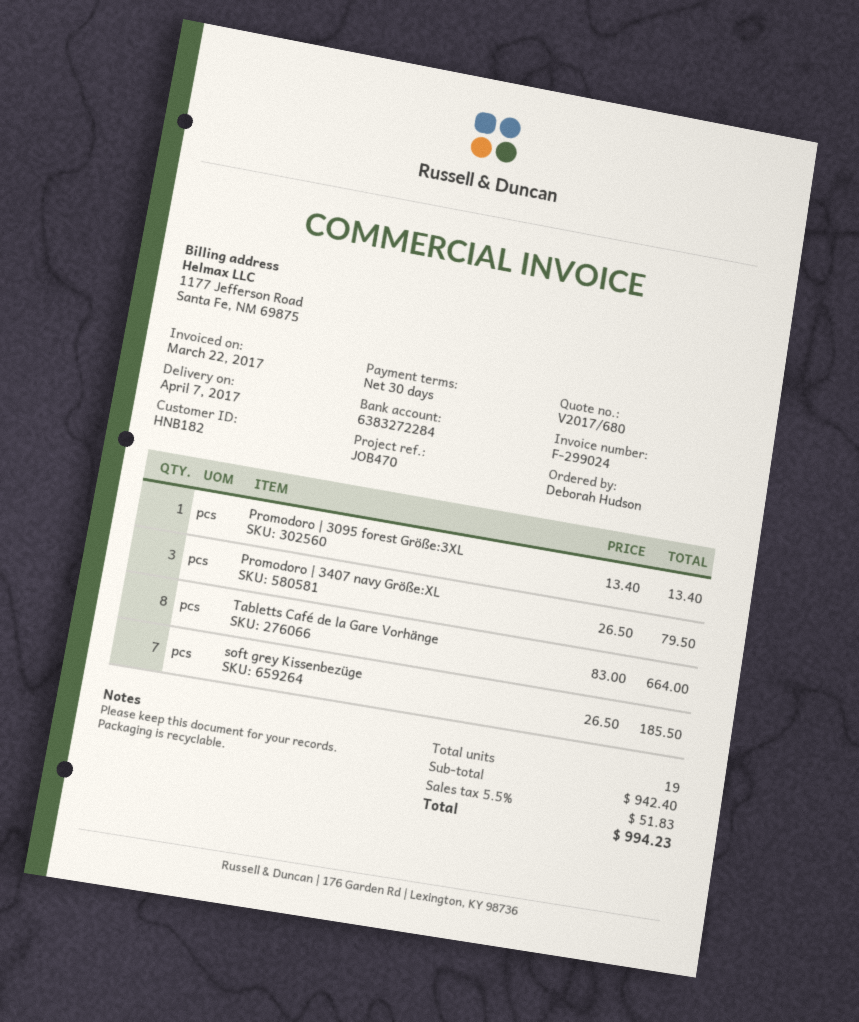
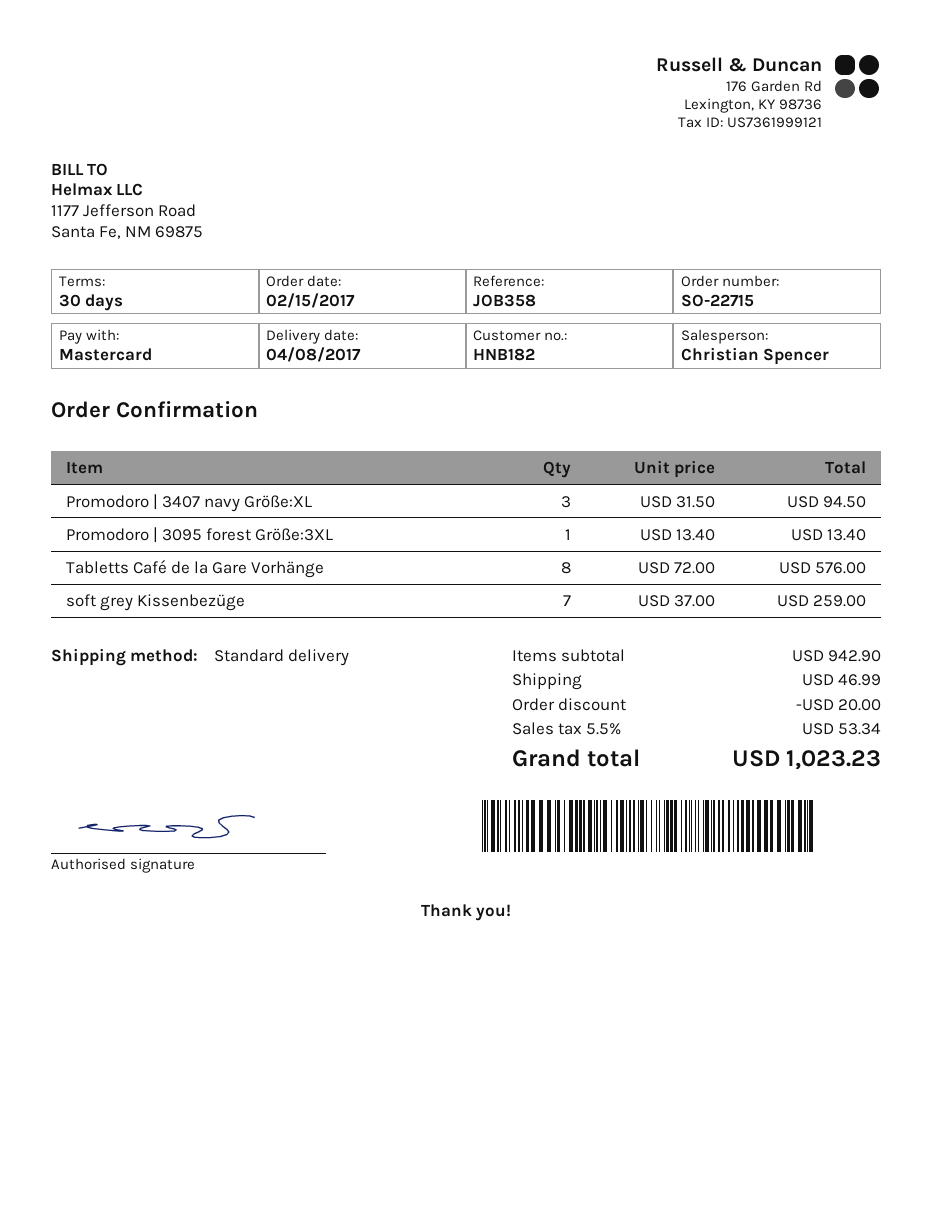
delivery date: 2017-04-07 -> 2017-04-08
reference: JOB470 -> JOB358
Promodoro | 3407 navy Größe:XL: 3 x 26.50 = 79.50 -> 3 x 31.50 = 94.50
Tabletts Café de la Gare Vorhänge: 8 x 83.00 = 664.00 -> 8 x 72.00 = 576.00
soft grey Kissenbezüge: 7 x 26.50 = 185.50 -> 7 x 37.00 = 259.00
subtotal: 942.40 -> 942.90
discount: none -> 20.00
shipping: none -> 46.99
tax: 5.5% = 51.83 -> 5.5% = 53.34
total: 994.23 -> 1023.23

